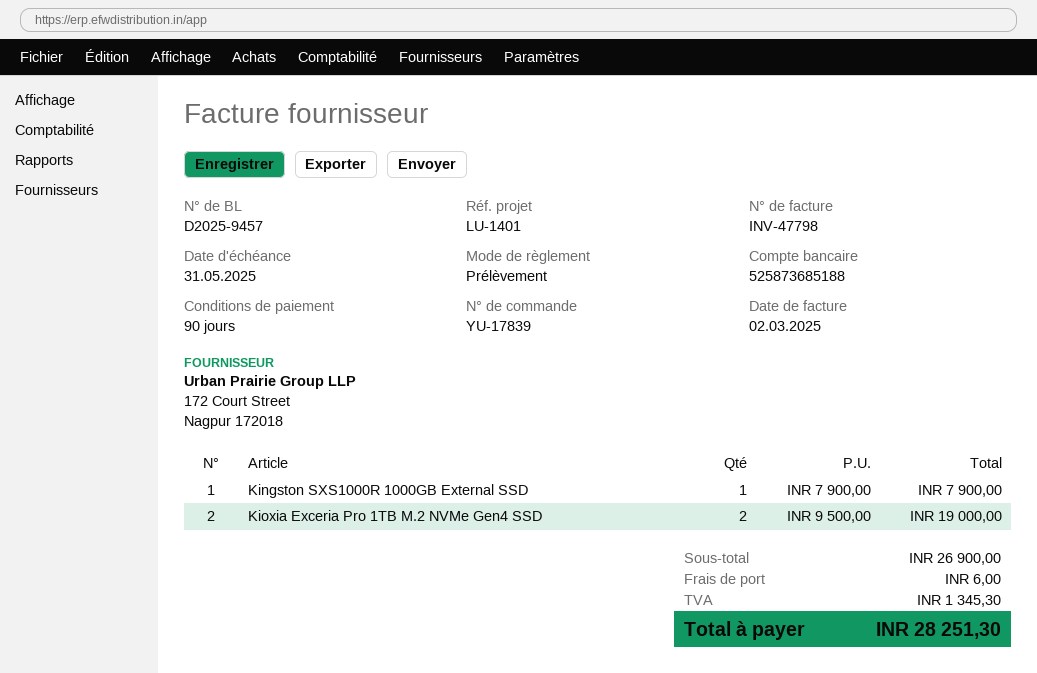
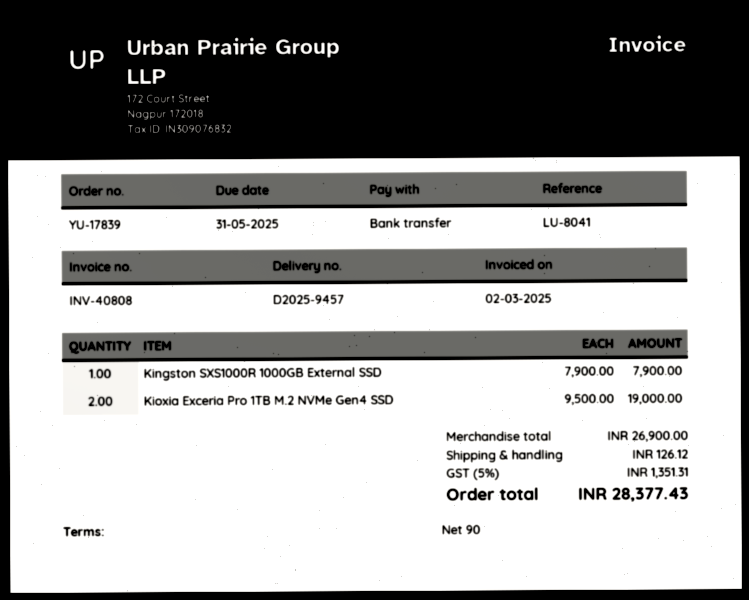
invoice number: INV-47798 -> INV-40808
reference: LU-1401 -> LU-8041
payment method: direct debit -> bank transfer
shipping: 6.00 -> 126.12
tax: 1345.30 -> 1351.31
total: 28251.30 -> 28377.43

